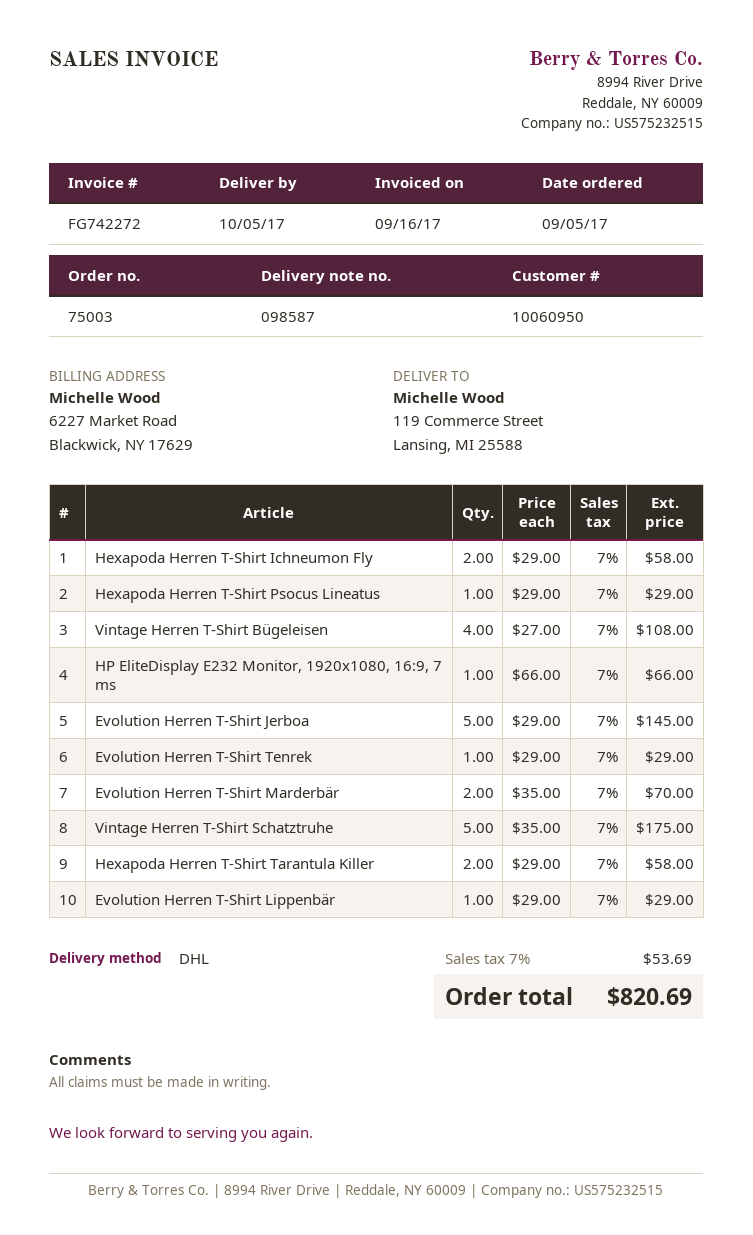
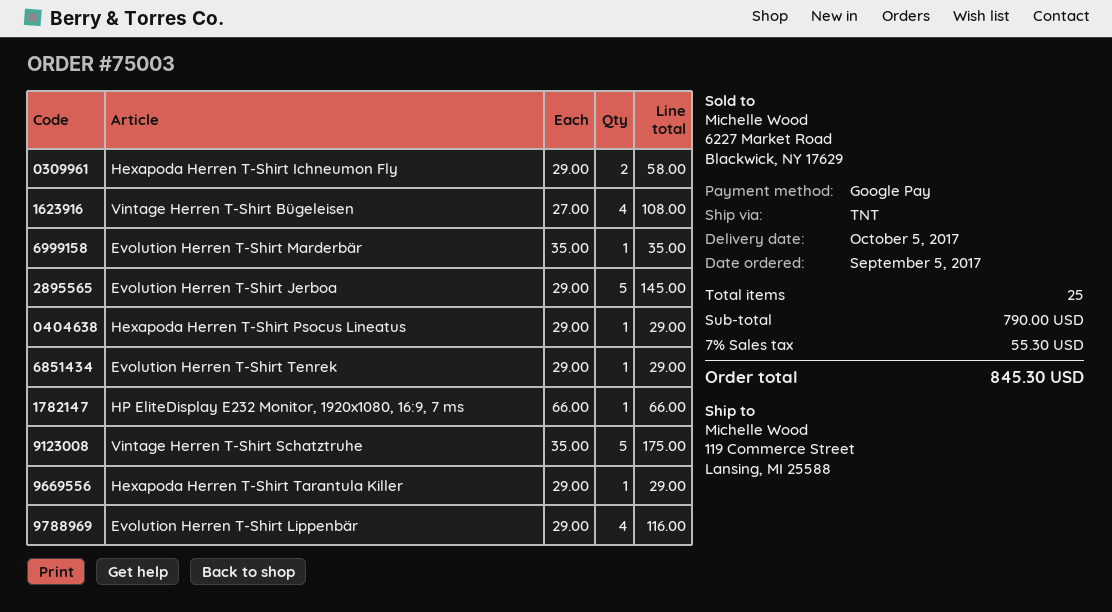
shipping method: DHL -> TNT
Evolution Herren T-Shirt Marderbär: 2 x 35.00 = 70.00 -> 1 x 35.00 = 35.00
Hexapoda Herren T-Shirt Tarantula Killer: 2 x 29.00 = 58.00 -> 1 x 29.00 = 29.00
Evolution Herren T-Shirt Lippenbär: 1 x 29.00 = 29.00 -> 4 x 29.00 = 116.00
tax: 7% = 53.69 -> 7% = 55.30
total: 820.69 -> 845.30

